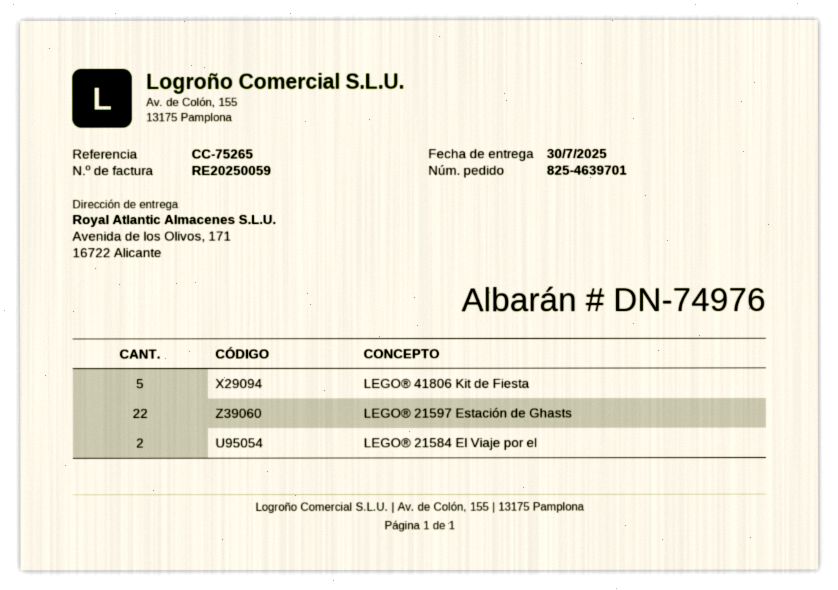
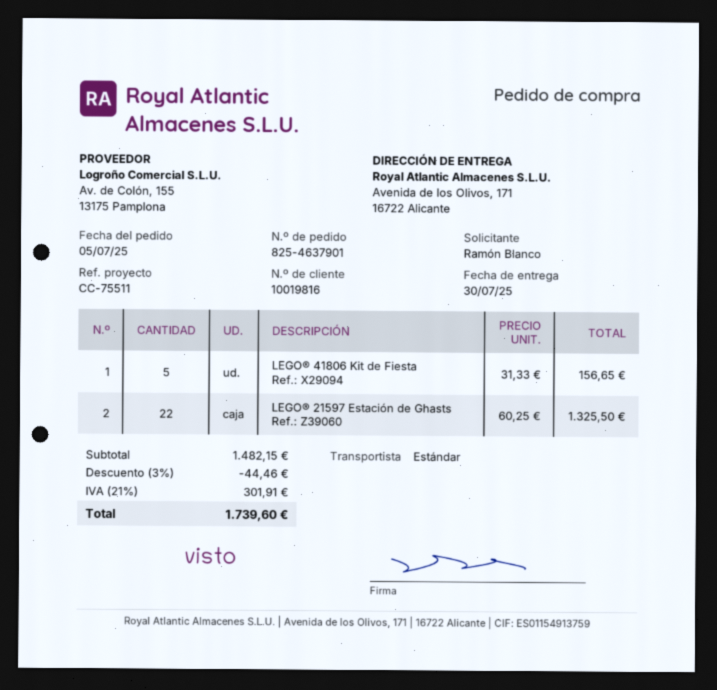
order number: 825-4639701 -> 825-4637901
reference: CC-75265 -> CC-75511
LEGO® 21584 El Viaje por el: 2 -> none

